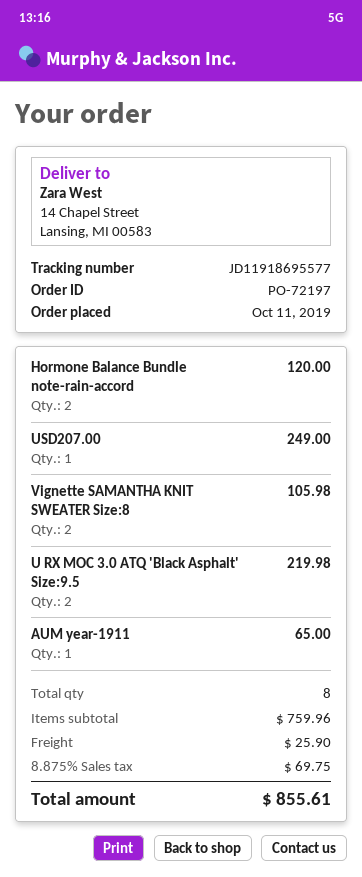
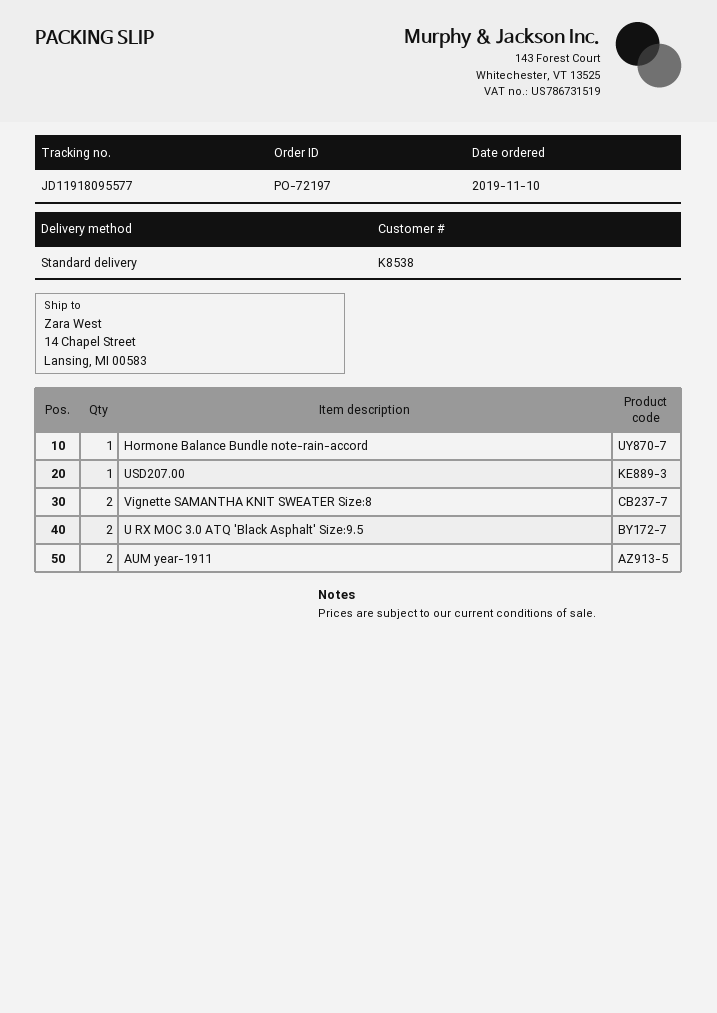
order date: 2019-10-11 -> 2019-11-10
tracking number: JD11918695577 -> JD11918095577
Hormone Balance Bundle note-rain-accord: 2 -> 1
AUM year-1911: 1 -> 2

